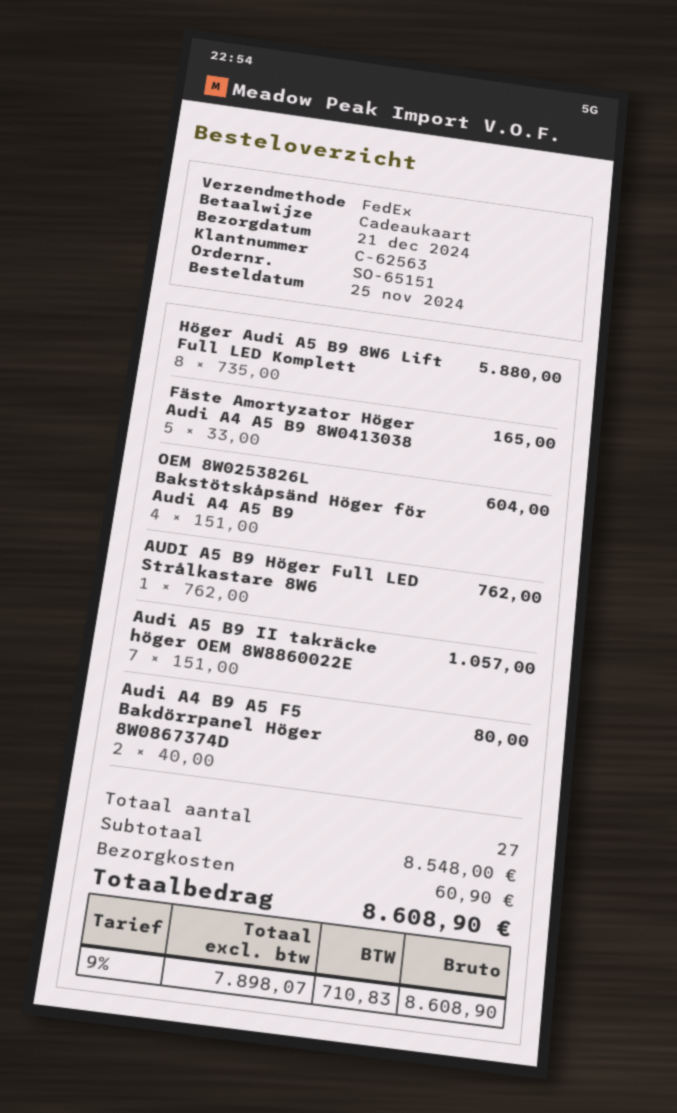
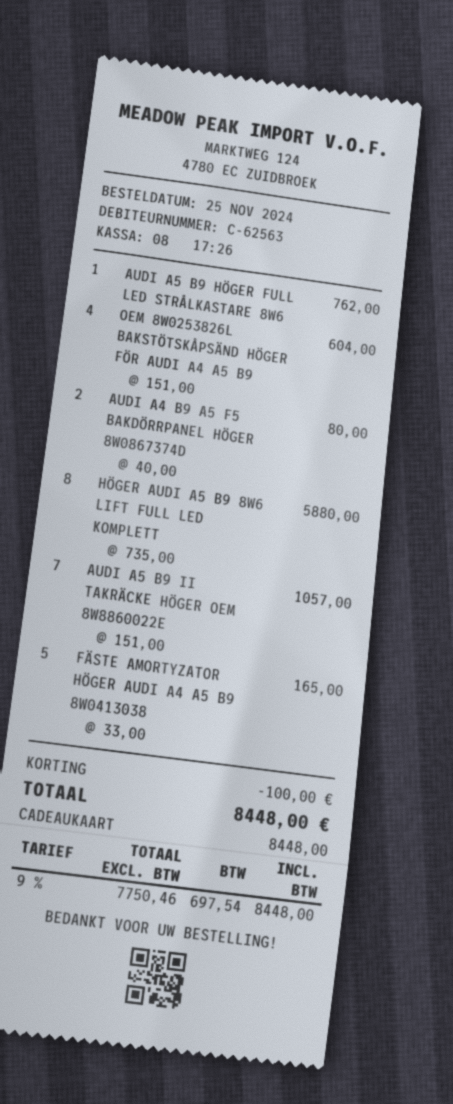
discount: none -> 100.00
shipping: 60.90 -> none
net: 7898.07 -> 7750.46
tax: 9% = 710.83 -> 9% = 697.54
total: 8608.90 -> 8448.00

